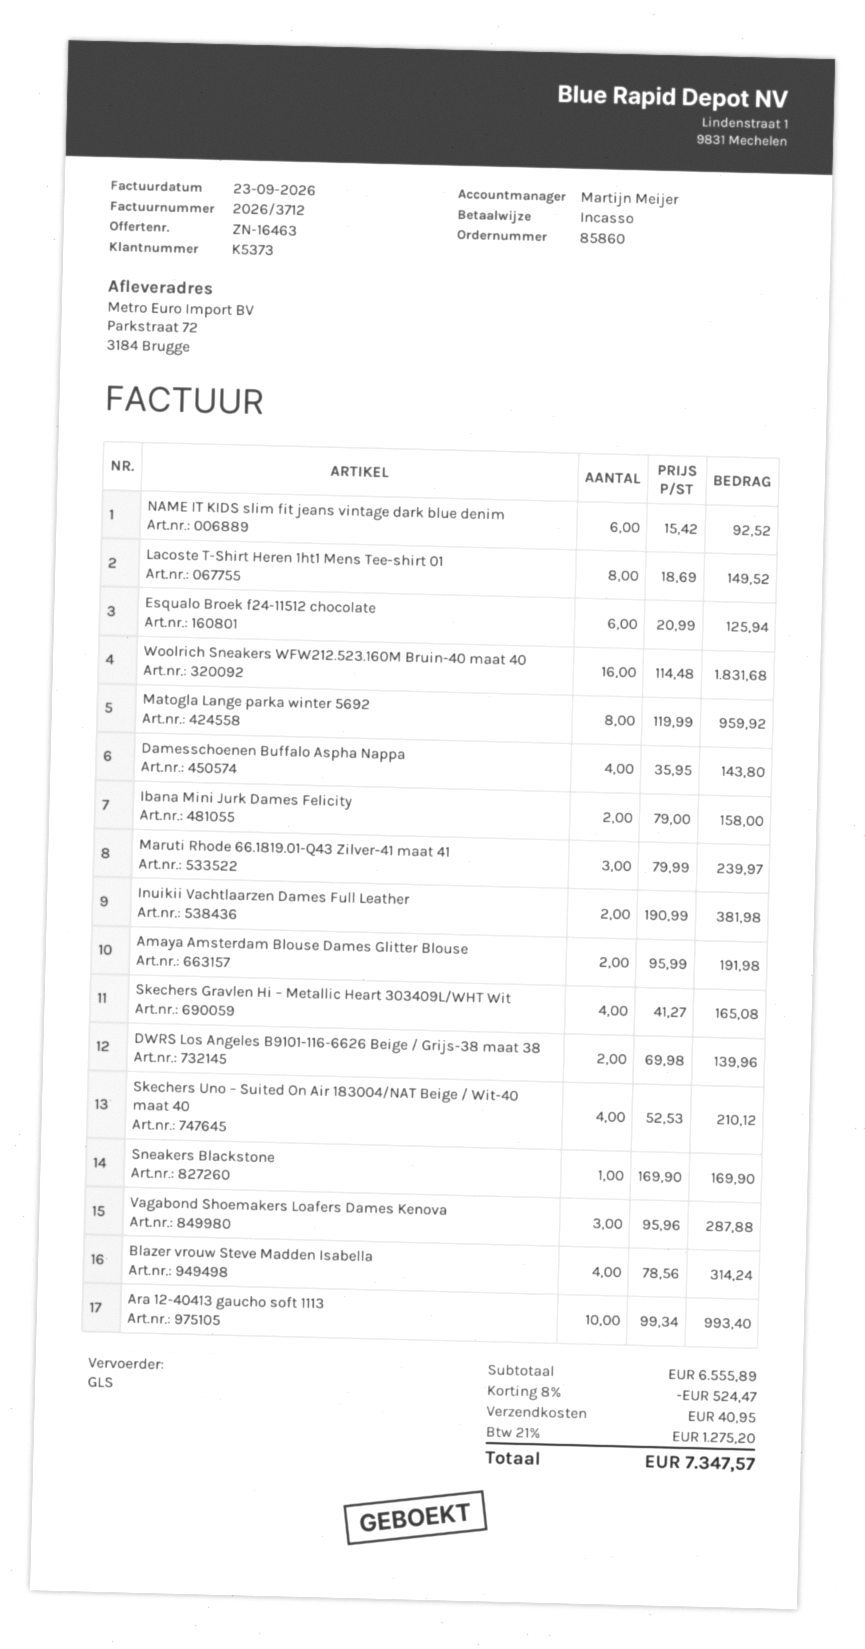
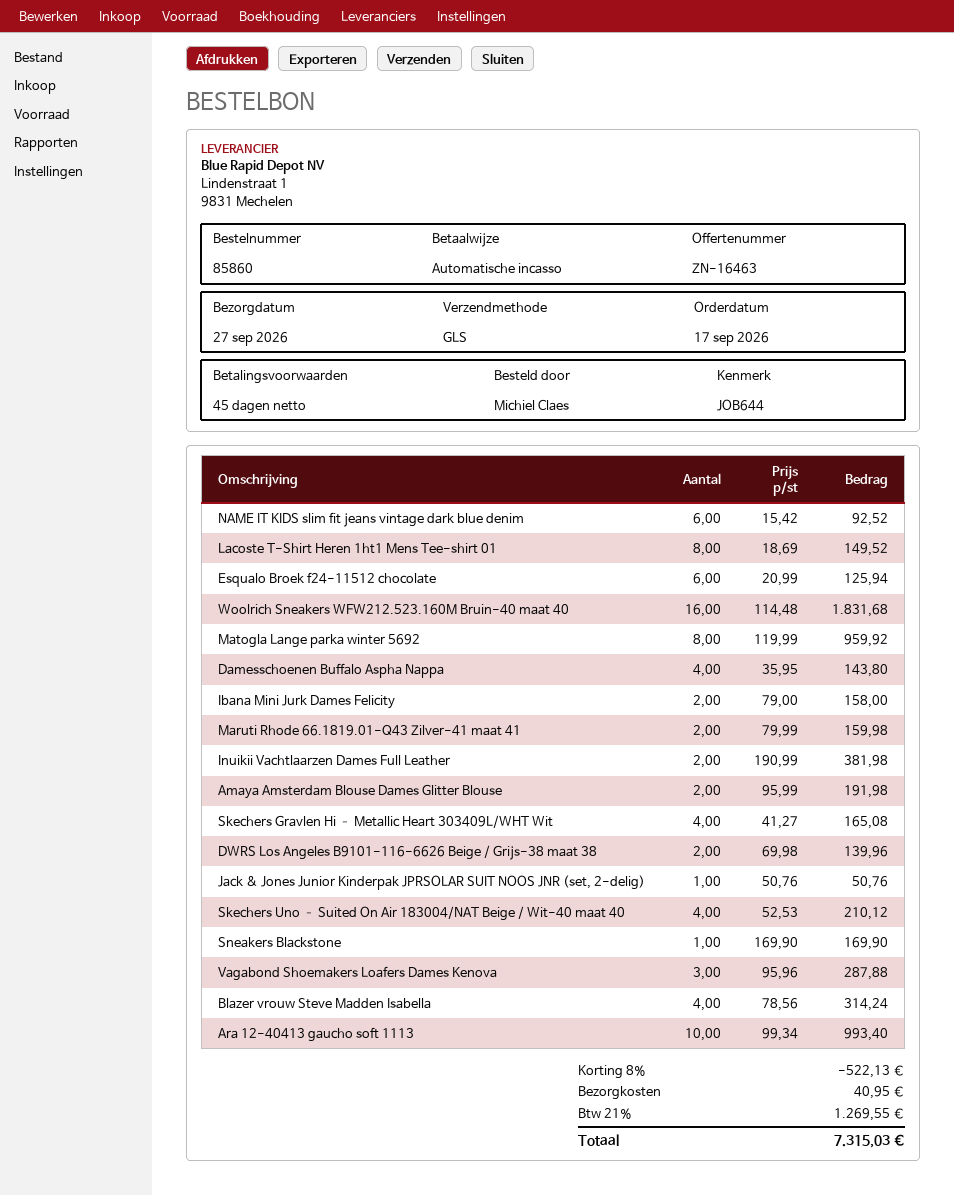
Maruti Rhode 66.1819.01-Q43 Zilver-41 maat 41: 3 x 79.99 = 239.97 -> 2 x 79.99 = 159.98
Jack & Jones Junior Kinderpak JPRSOLAR SUIT NOOS JNR (set, 2-delig): none -> 1 x 50.76 = 50.76
discount: 8% = 524.47 -> 8% = 522.13
tax: 21% = 1275.20 -> 21% = 1269.55
total: 7347.57 -> 7315.03

